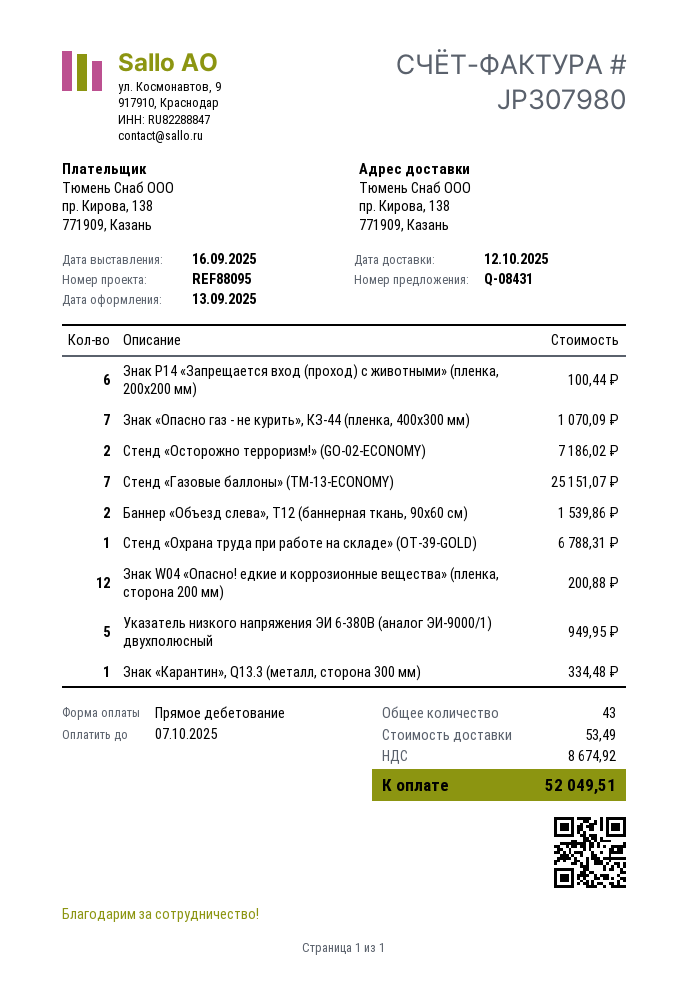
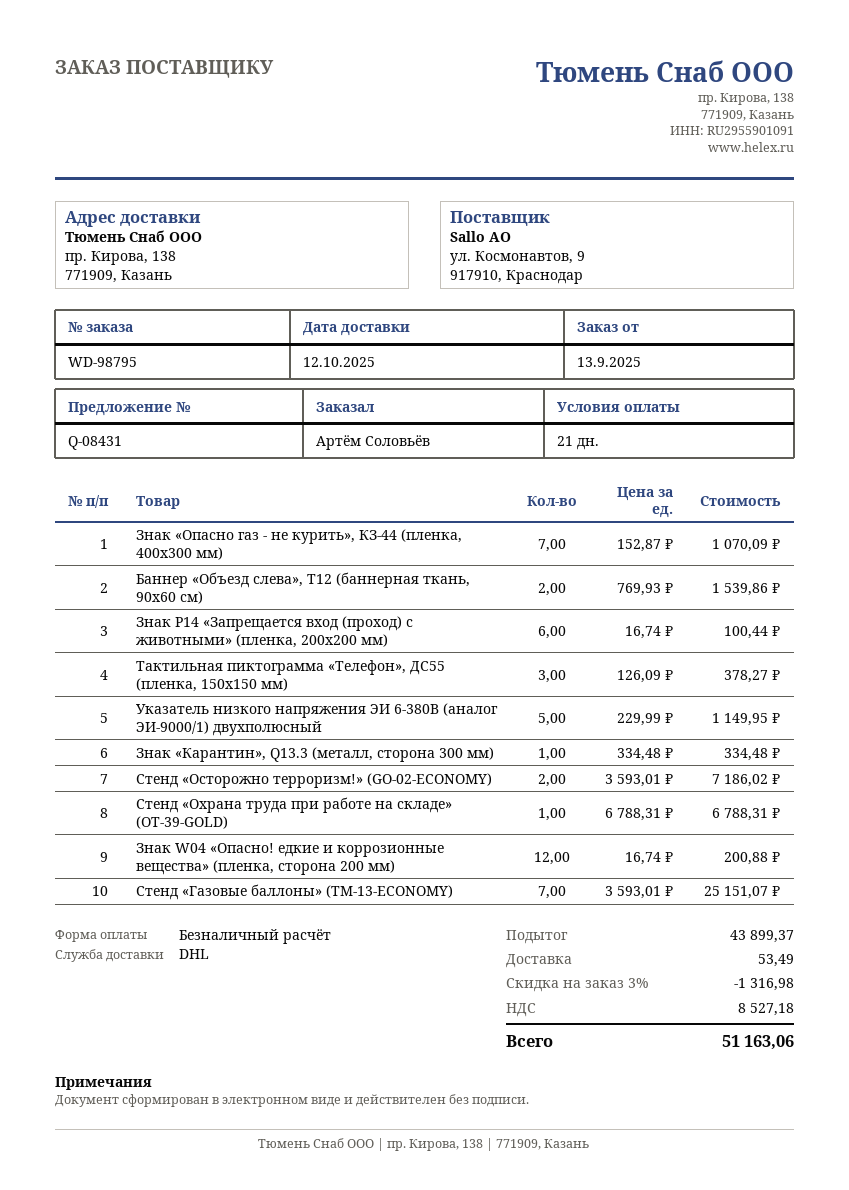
payment method: direct debit -> bank transfer
Указатель низкого напряжения ЭИ 6-380В (аналог ЭИ-9000/1) двухполюсный: 5 for 949.95 -> 5 for 1149.95
Тактильная пиктограмма «Телефон», ДС55 (пленка, 150х150 мм): none -> 3 for 378.27
discount: none -> 3% = 1316.98
tax: 8674.92 -> 8527.18
total: 52049.51 -> 51163.06

